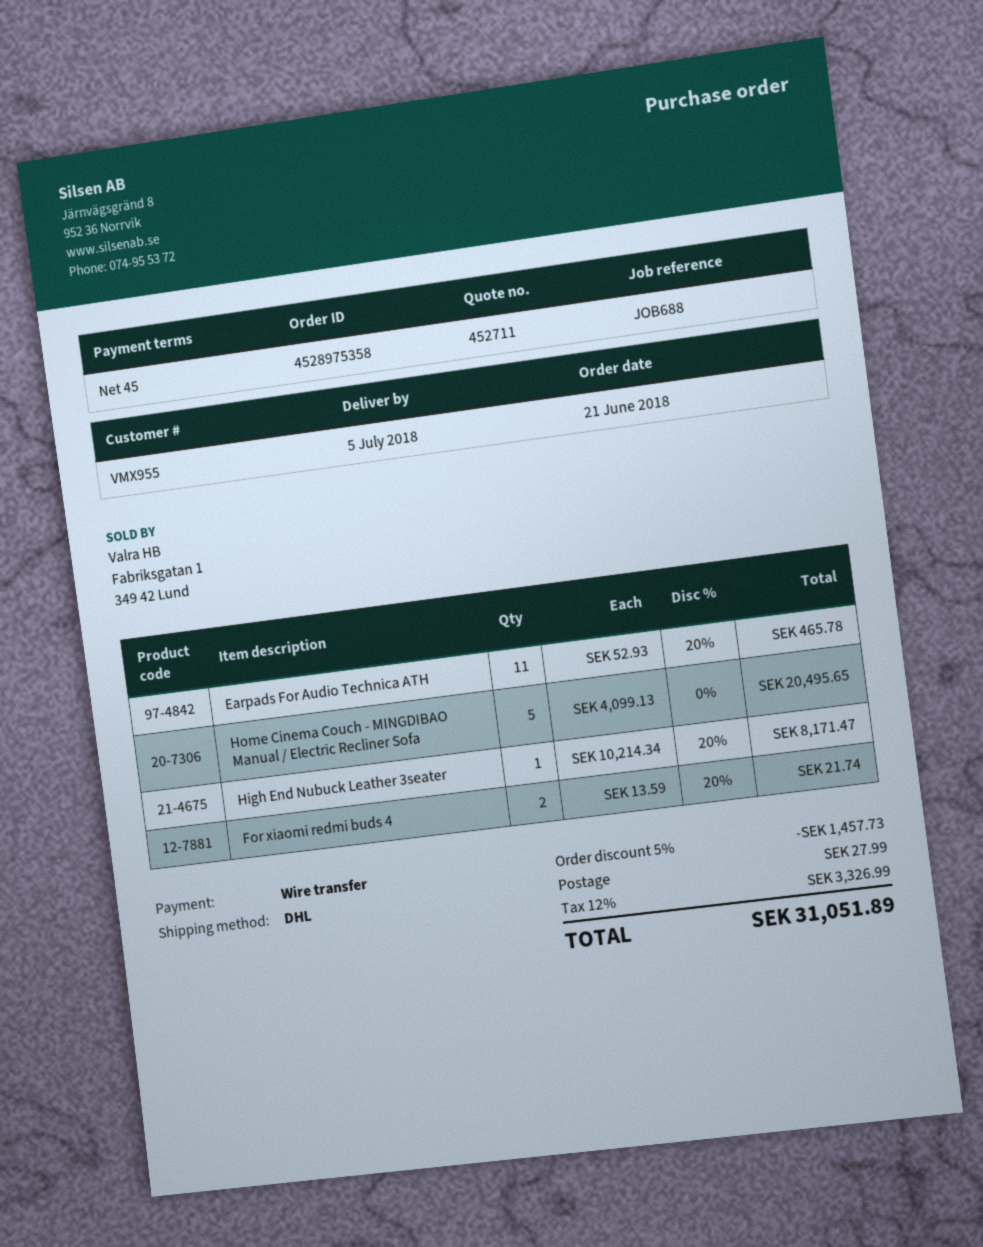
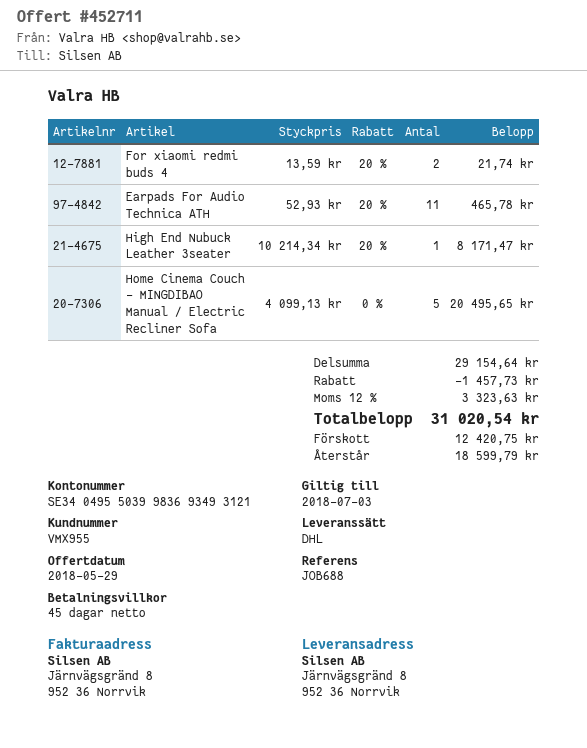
shipping: 27.99 -> none
tax: 12% = 3326.99 -> 12% = 3323.63
total: 31051.89 -> 31020.54

